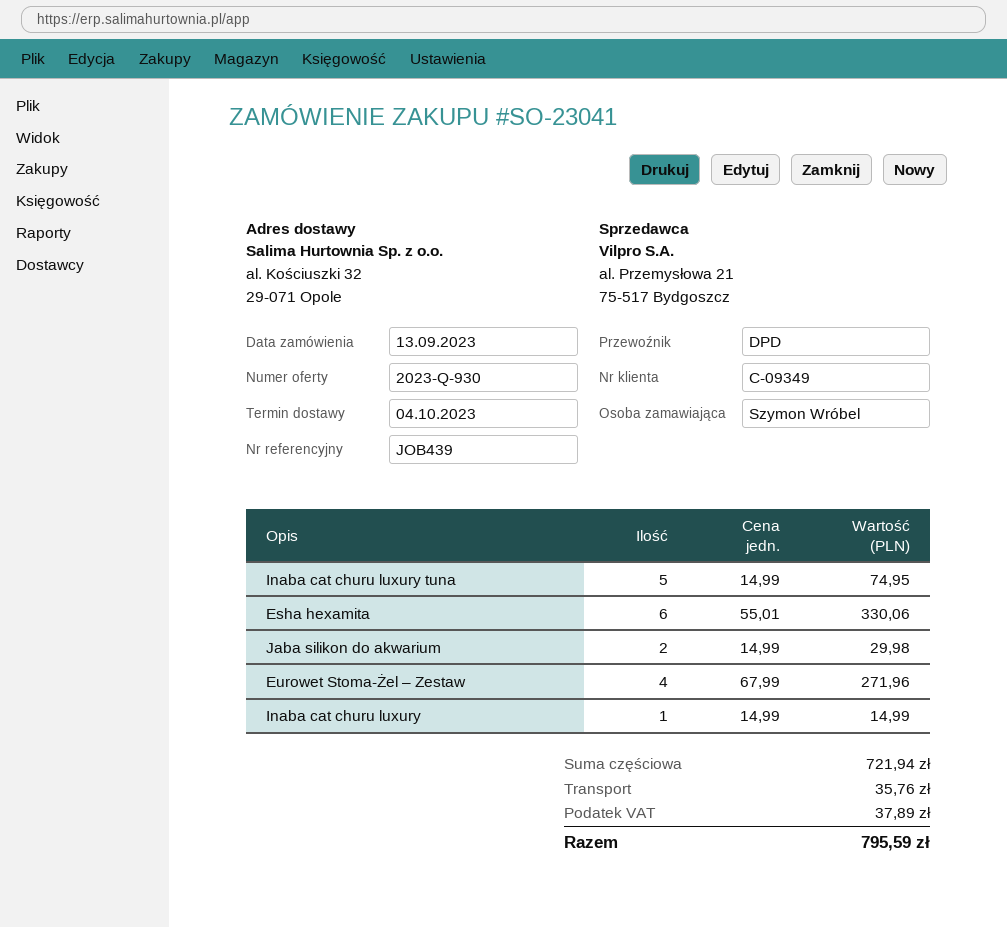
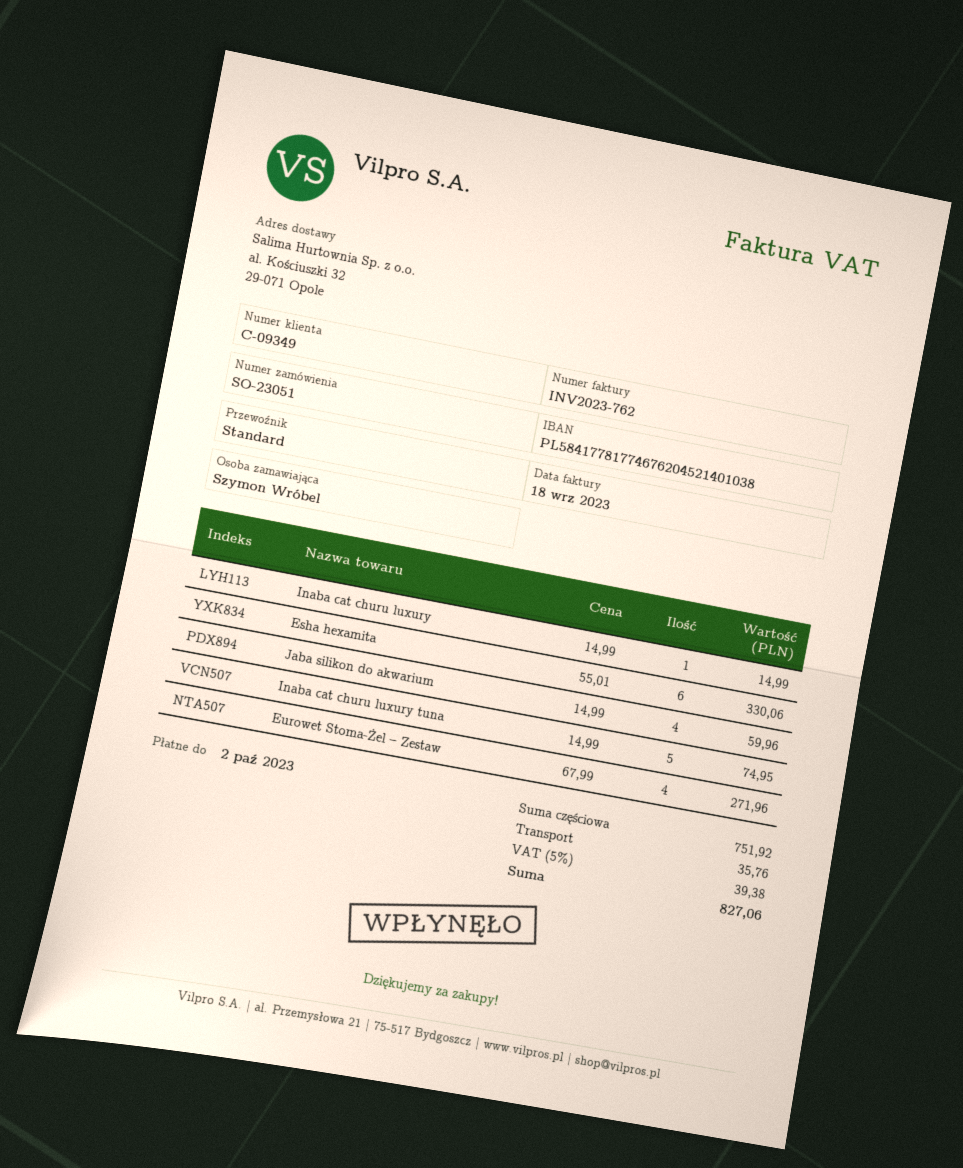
order number: SO-23041 -> SO-23051
shipping method: DPD -> standard
Jaba silikon do akwarium: 2 x 14.99 = 29.98 -> 4 x 14.99 = 59.96
subtotal: 721.94 -> 751.92
tax: 37.89 -> 39.38
total: 795.59 -> 827.06

